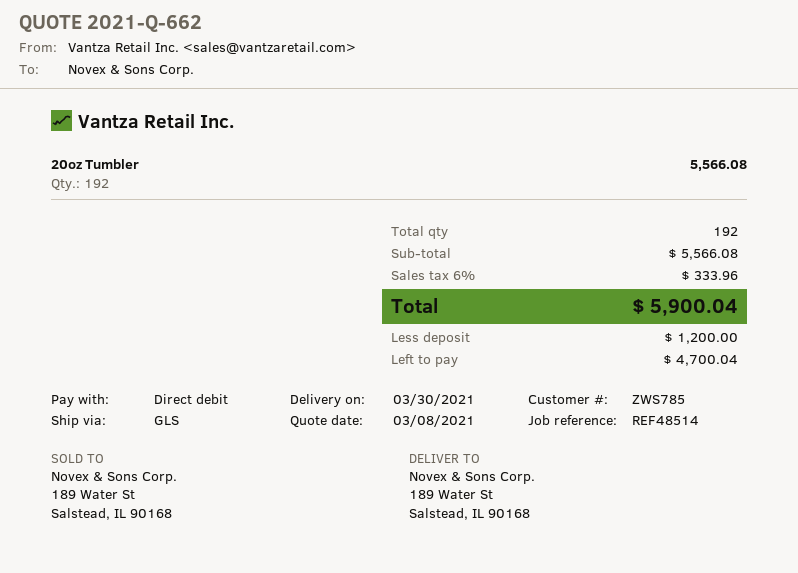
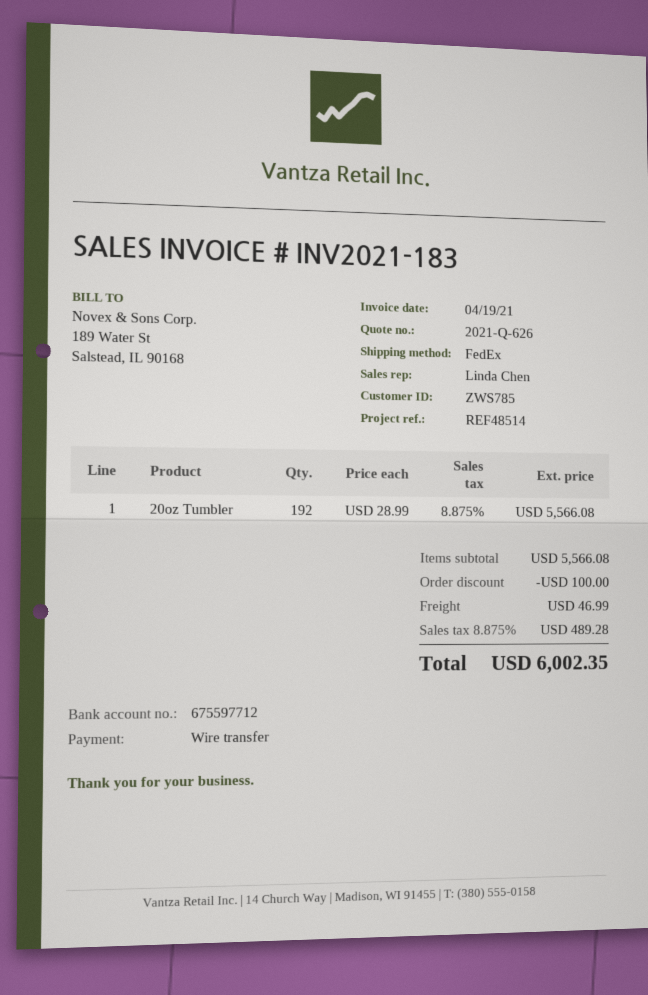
quote number: 2021-Q-662 -> 2021-Q-626
payment method: direct debit -> bank transfer
shipping method: GLS -> FedEx
discount: none -> 100.00
shipping: none -> 46.99
tax: 6% = 333.96 -> 8.875% = 489.28
total: 5900.04 -> 6002.35

